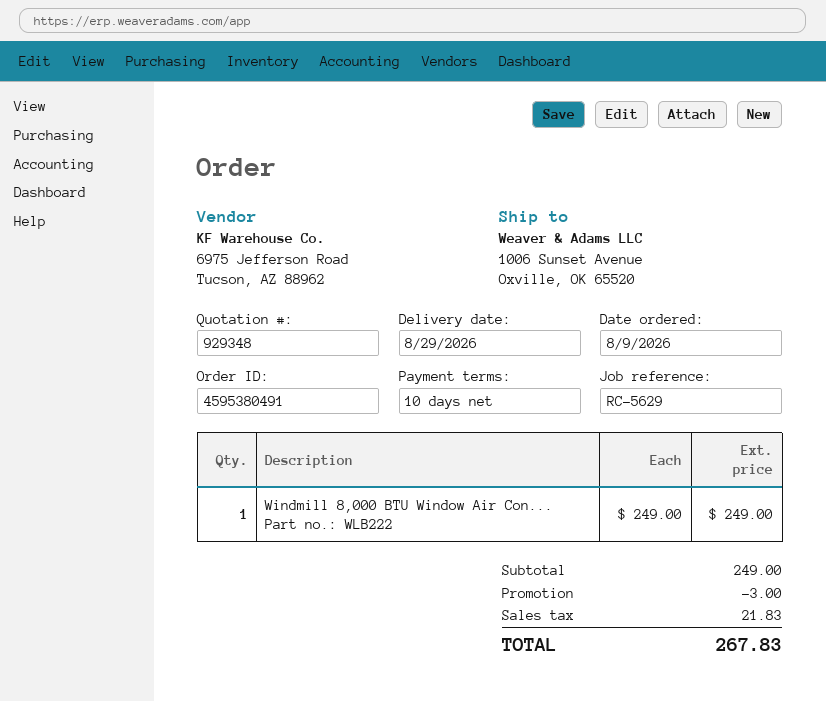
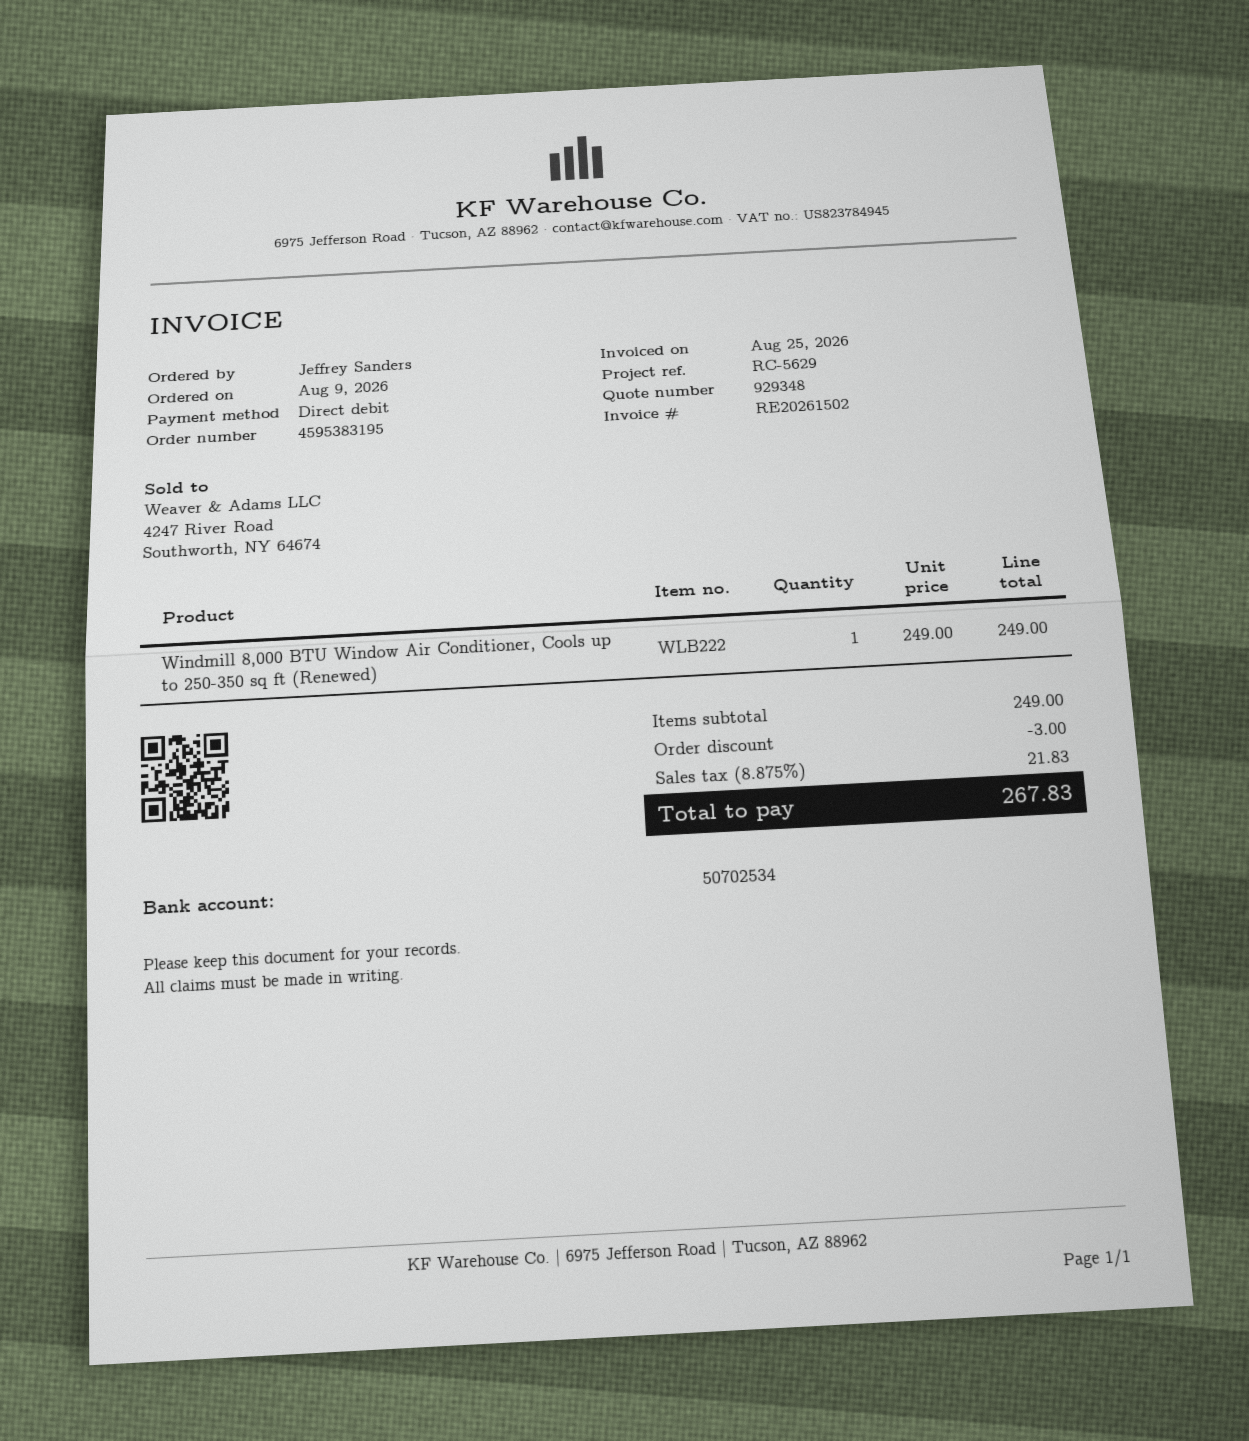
order number: 4595380491 -> 4595383195

